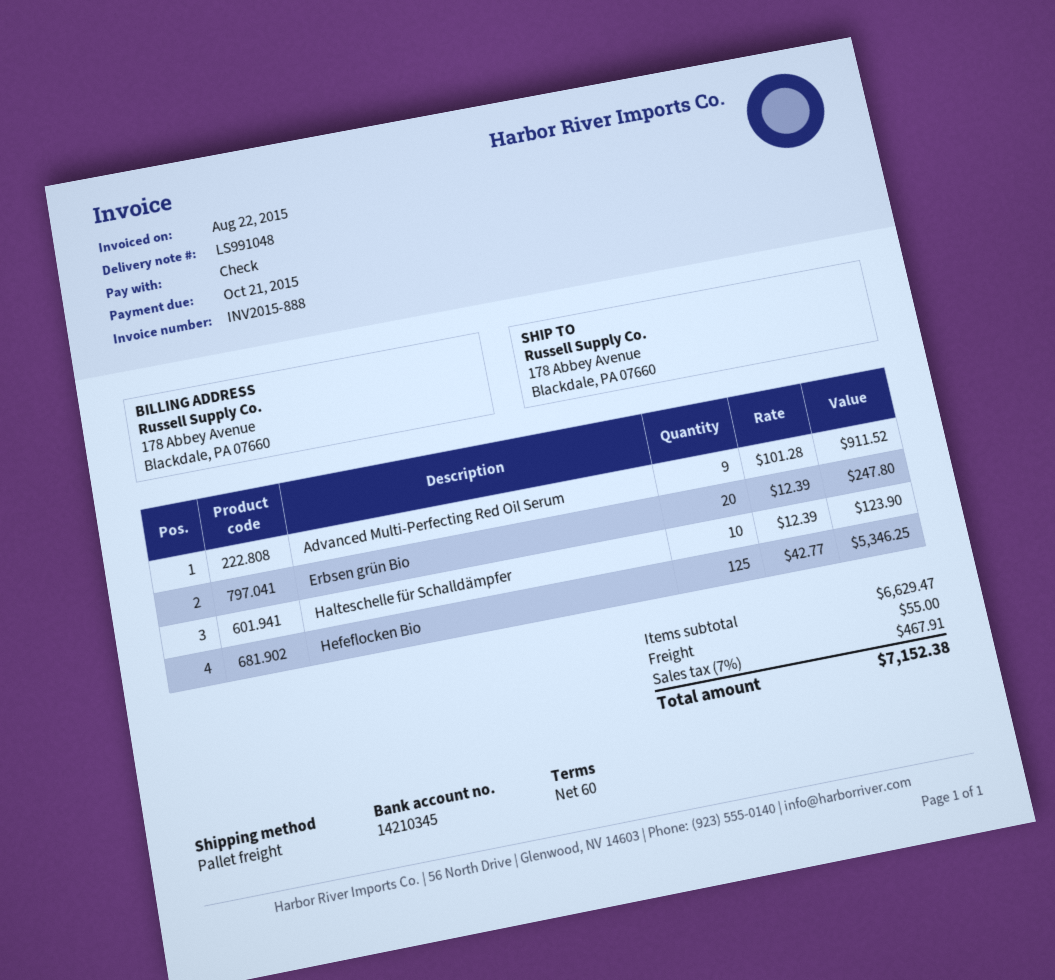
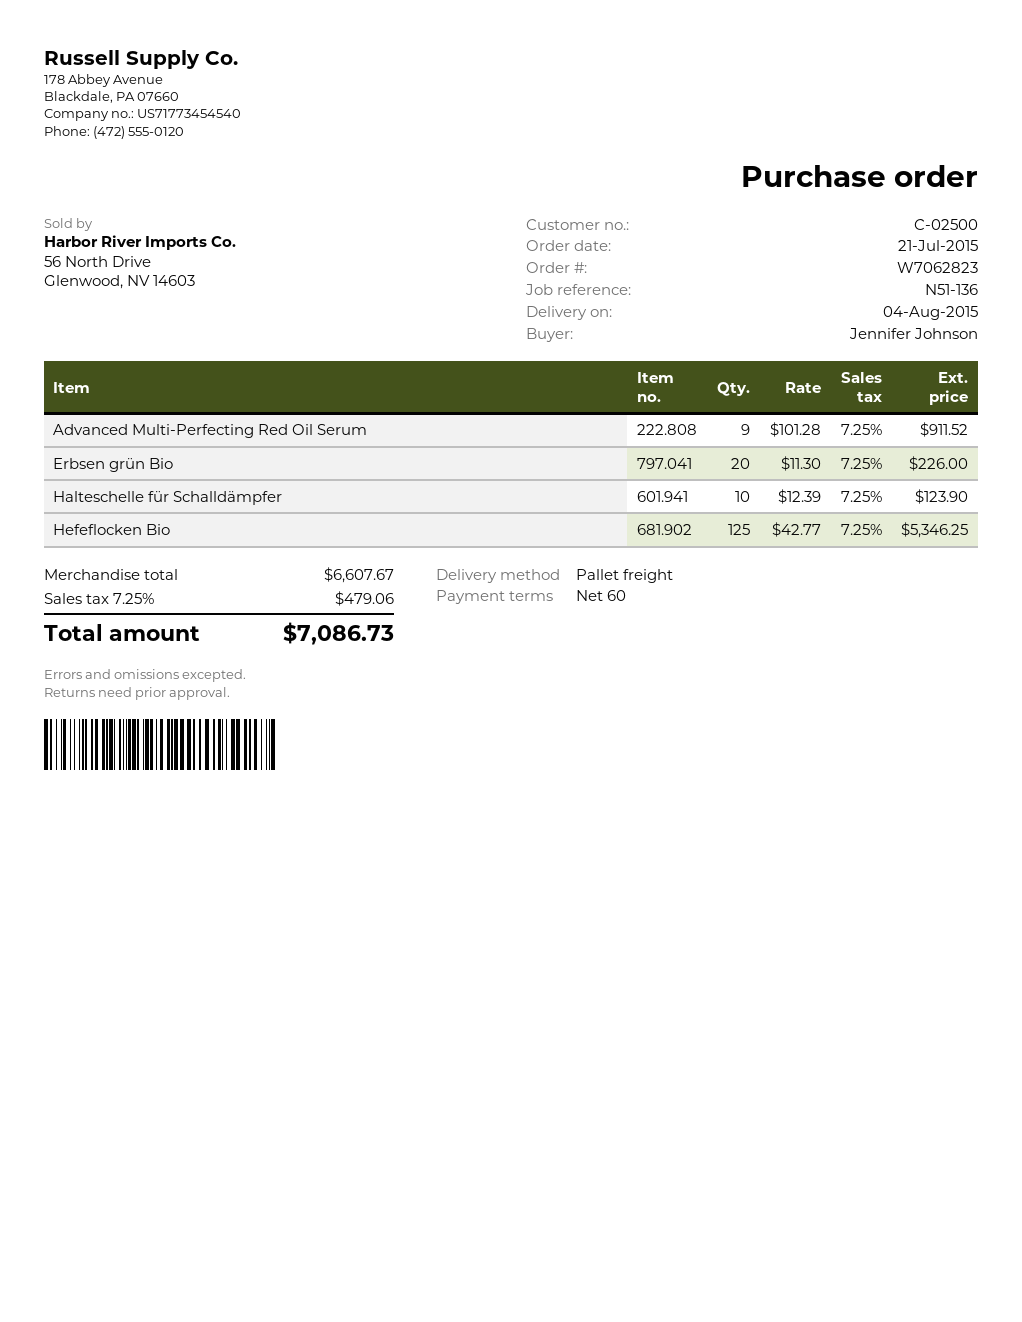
Erbsen grün Bio: 20 x 12.39 = 247.80 -> 20 x 11.30 = 226.00
subtotal: 6629.47 -> 6607.67
shipping: 55.00 -> none
tax: 7% = 467.91 -> 7.25% = 479.06
total: 7152.38 -> 7086.73

